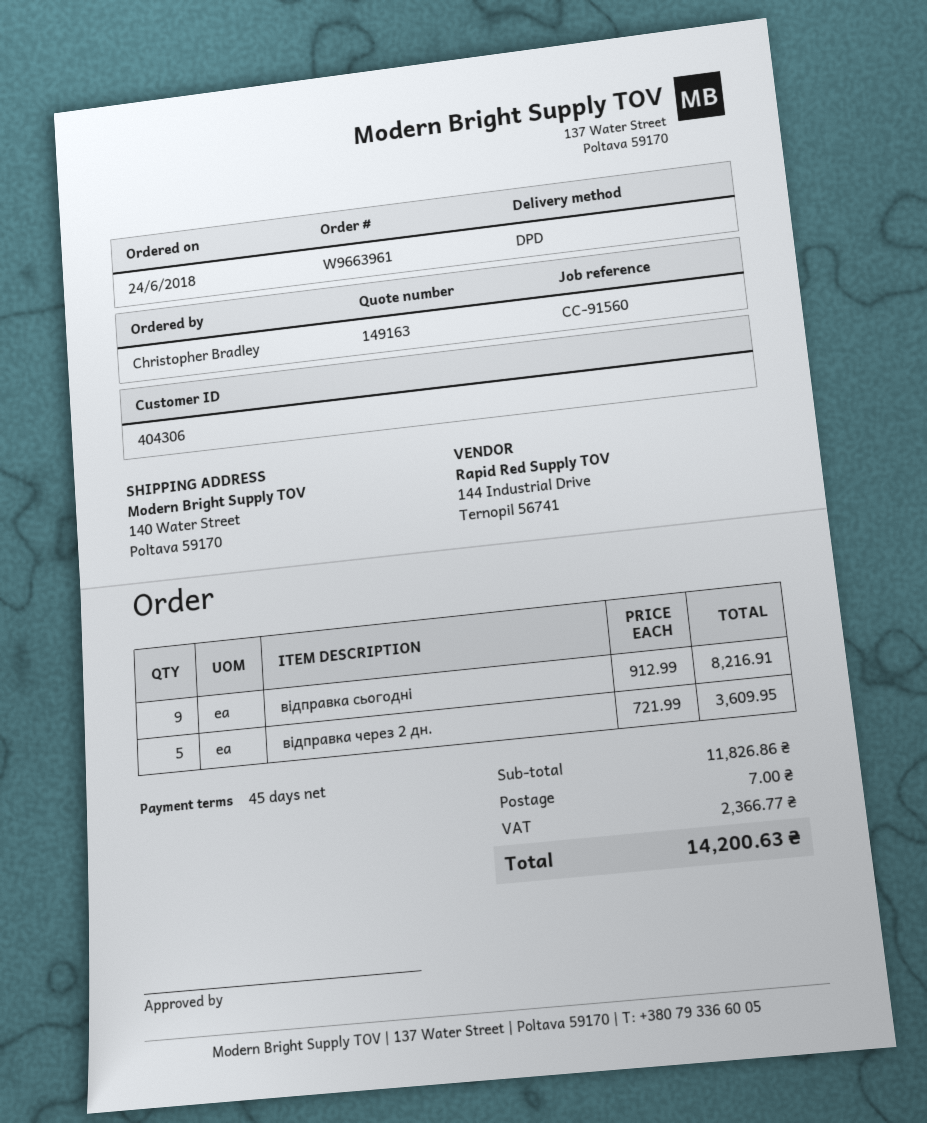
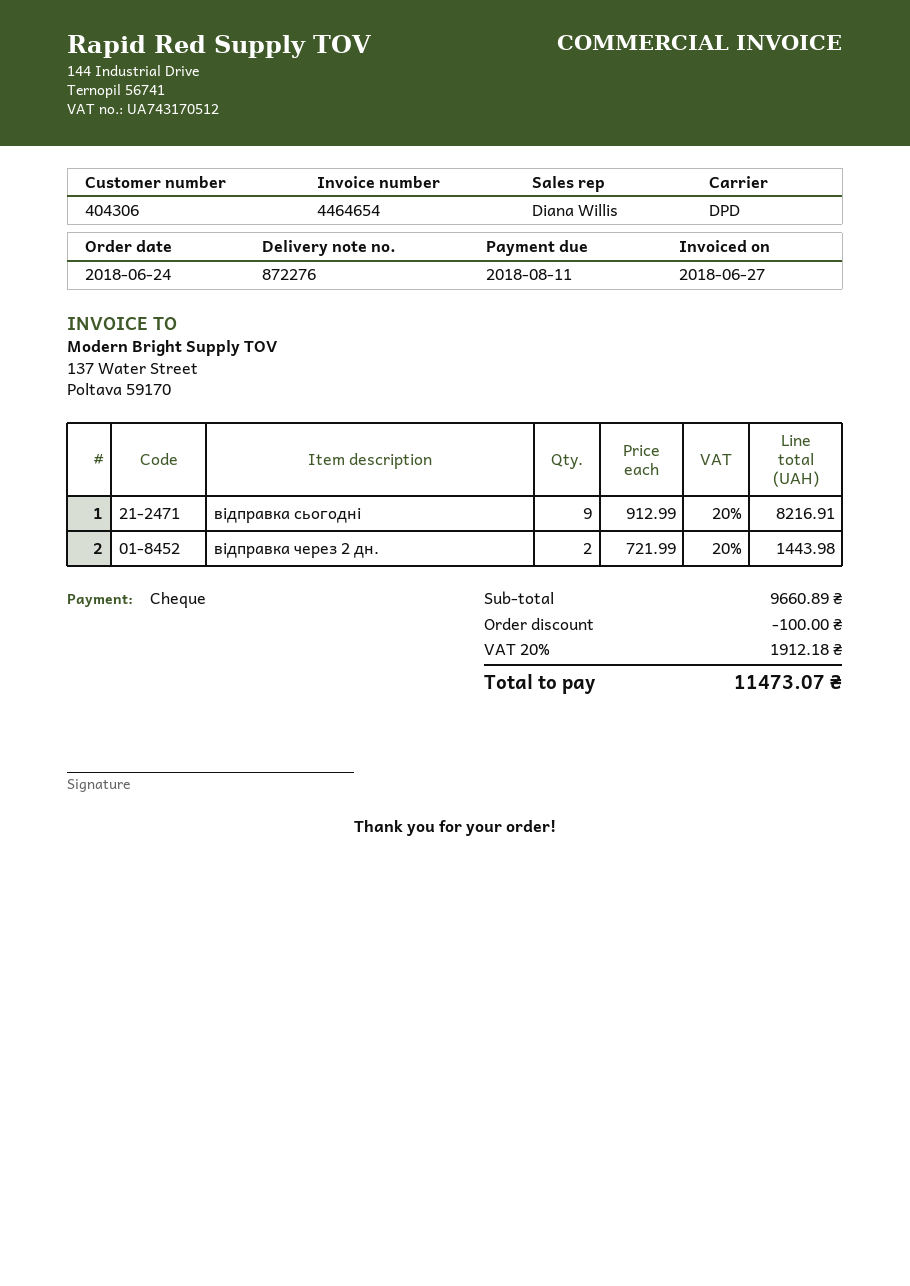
відправка через 2 дн.: 5 x 721.99 = 3609.95 -> 2 x 721.99 = 1443.98
subtotal: 11826.86 -> 9660.89
discount: none -> 100.00
shipping: 7.00 -> none
tax: 2366.77 -> 1912.18
total: 14200.63 -> 11473.07

